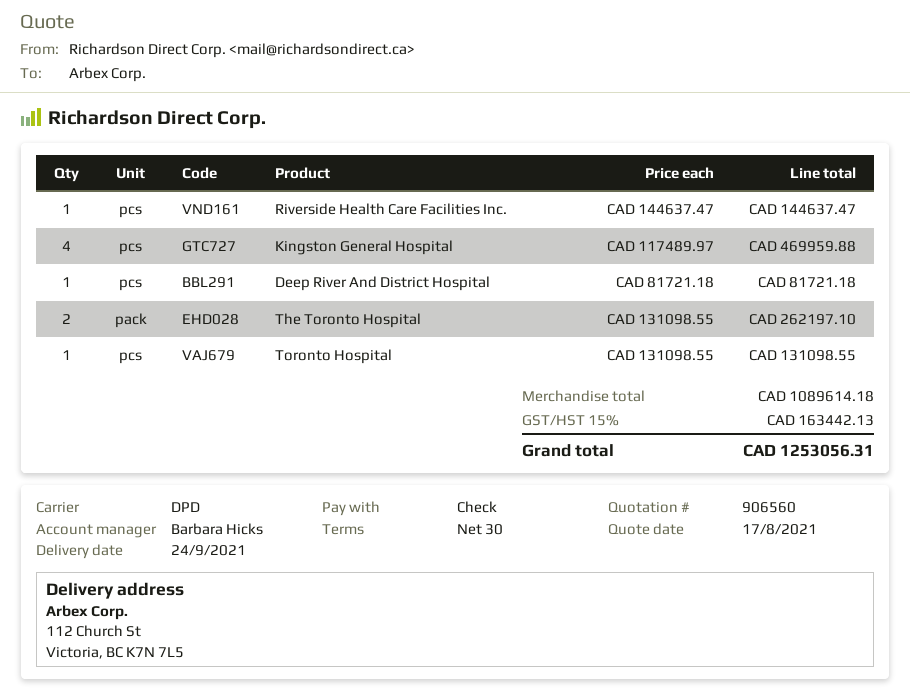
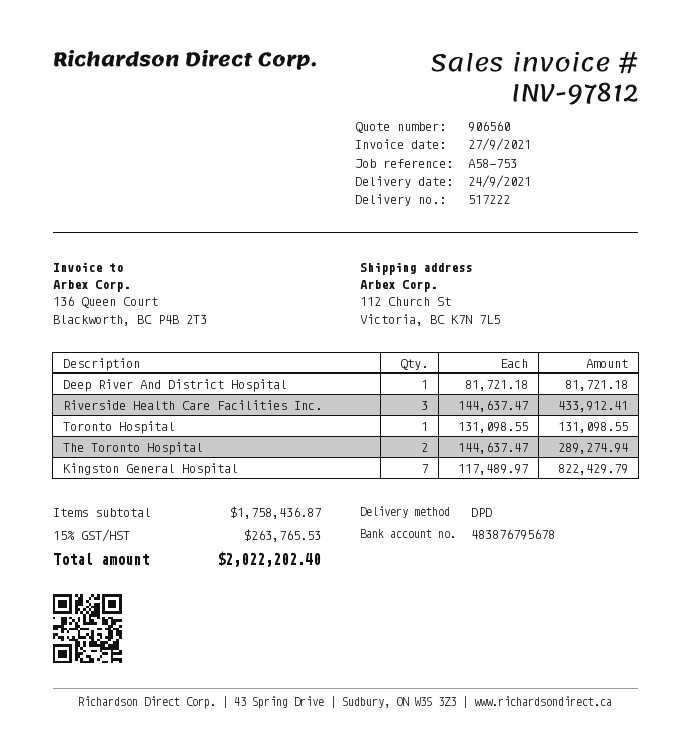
Riverside Health Care Facilities Inc.: 1 x 144637.47 = 144637.47 -> 3 x 144637.47 = 433912.41
Kingston General Hospital: 4 x 117489.97 = 469959.88 -> 7 x 117489.97 = 822429.79
The Toronto Hospital: 2 x 131098.55 = 262197.10 -> 2 x 144637.47 = 289274.94
subtotal: 1089614.18 -> 1758436.87
tax: 15% = 163442.13 -> 15% = 263765.53
total: 1253056.31 -> 2022202.40

